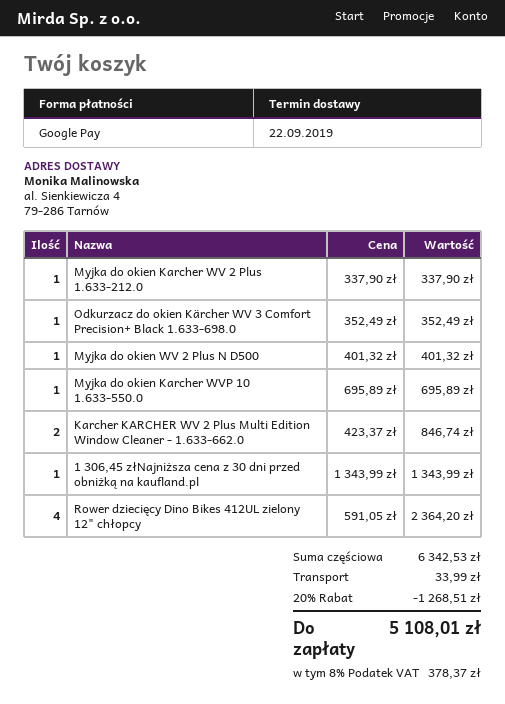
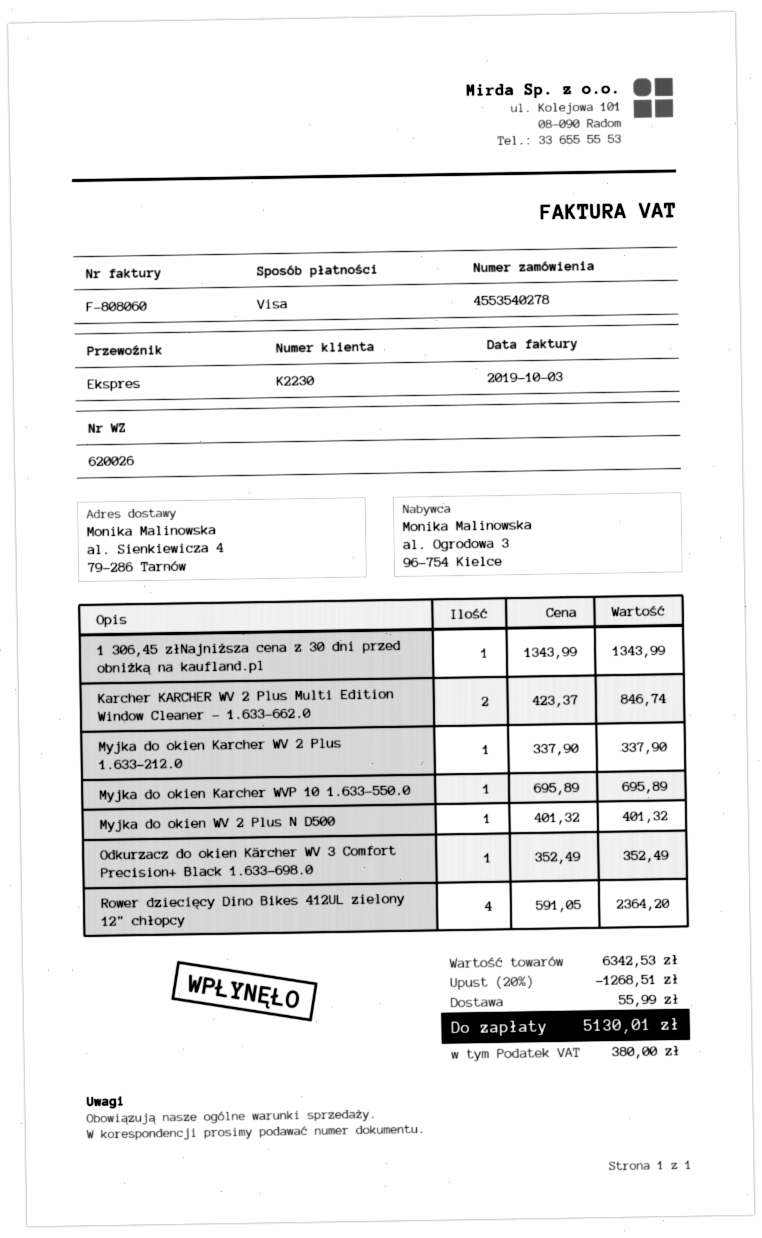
payment method: Google Pay -> Visa
shipping: 33.99 -> 55.99
tax: 378.37 -> 380.00
total: 5108.01 -> 5130.01

